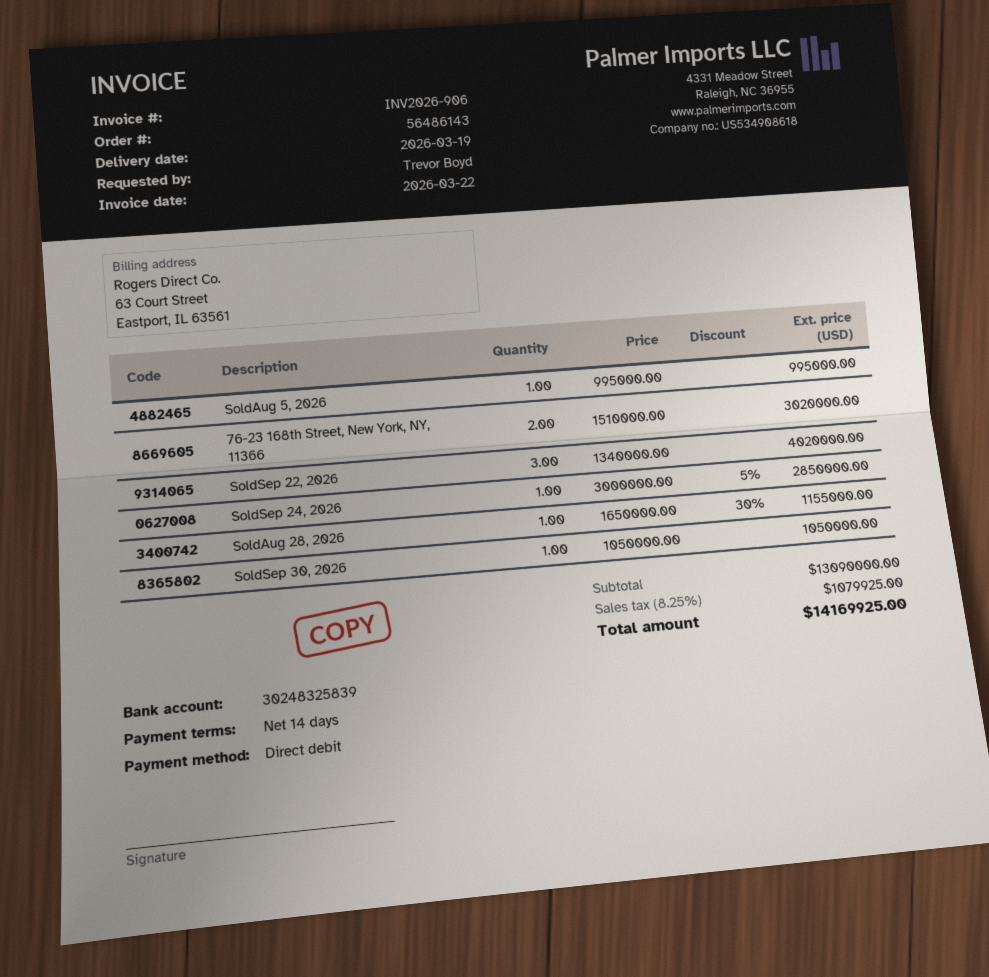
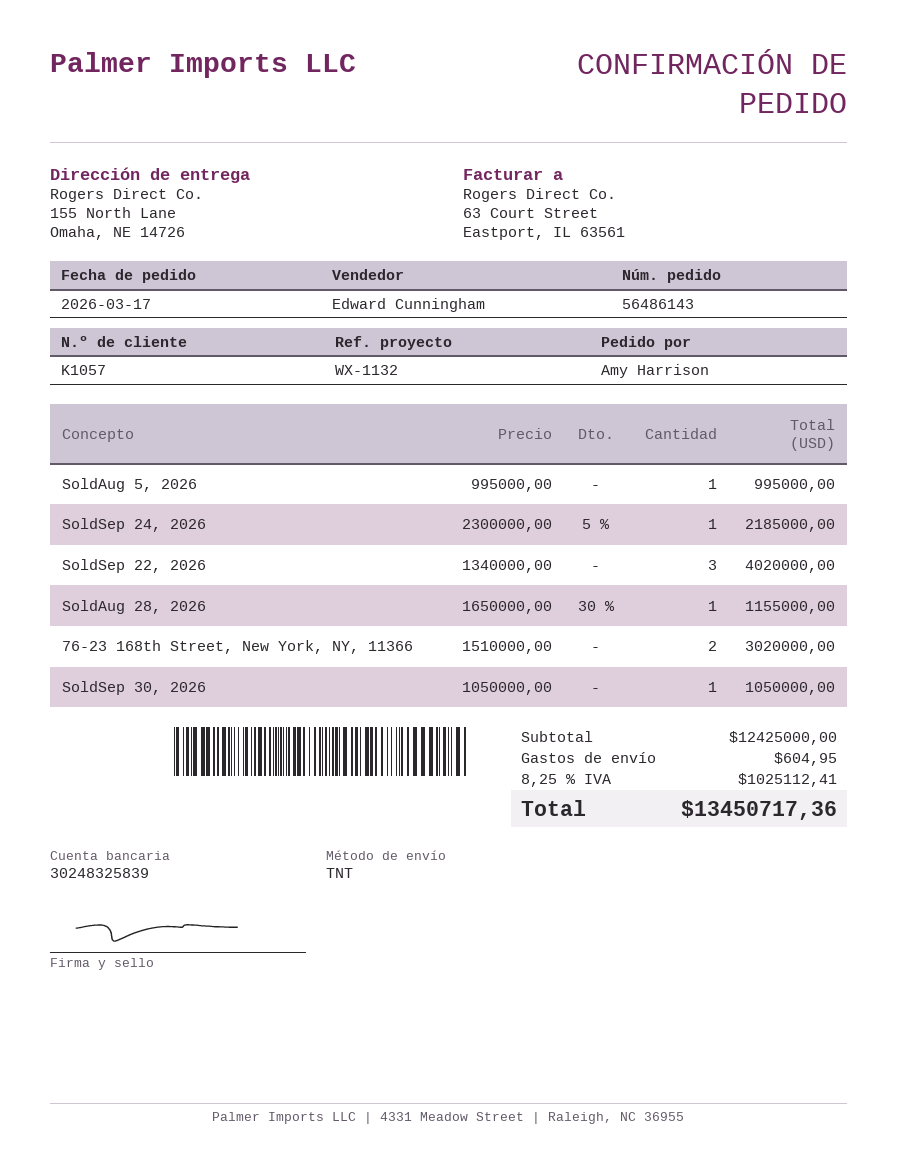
ordered by: Trevor Boyd -> Amy Harrison
SoldSep 24, 2026: 1 x 3000000.00 - 5% = 2850000.00 -> 1 x 2300000.00 - 5% = 2185000.00
subtotal: 13090000.00 -> 12425000.00
shipping: none -> 604.95
tax: 8.25% = 1079925.00 -> 8.25% = 1025112.41
total: 14169925.00 -> 13450717.36

